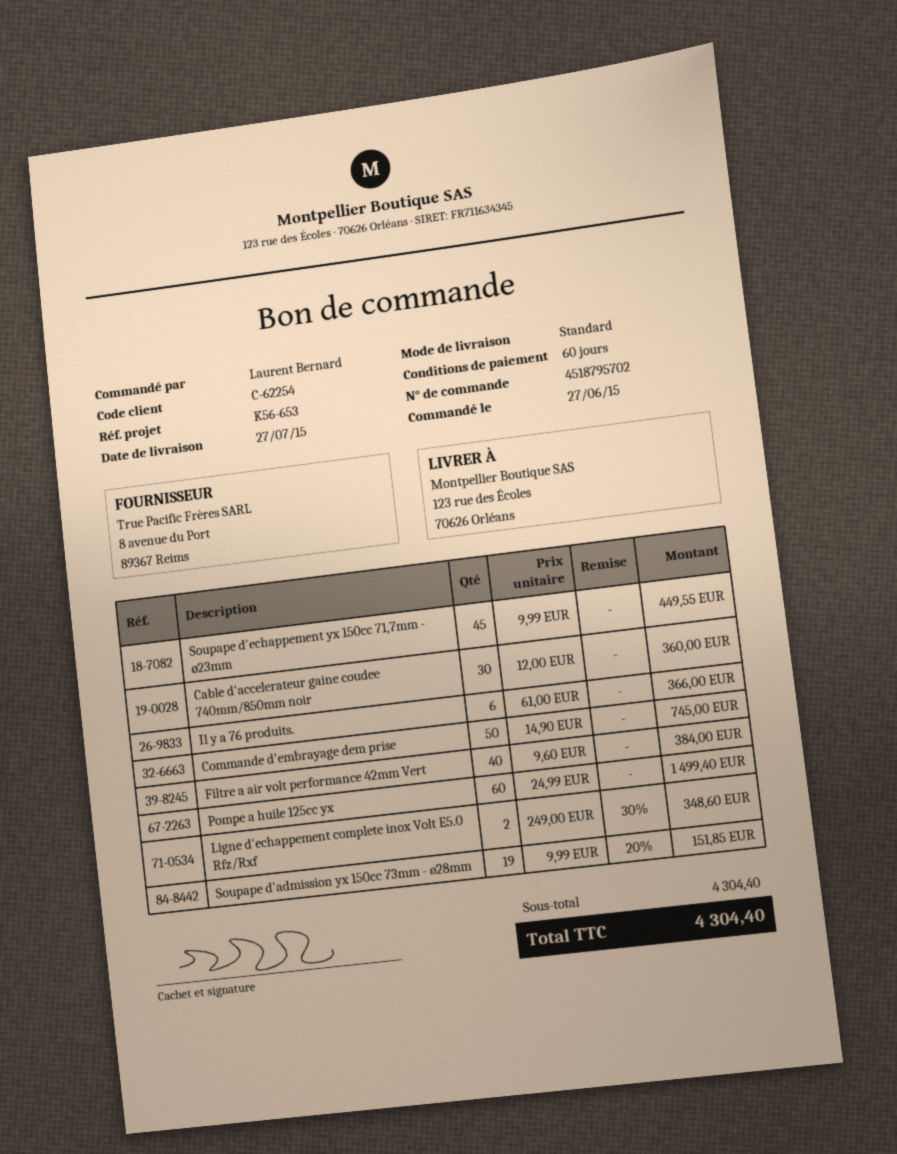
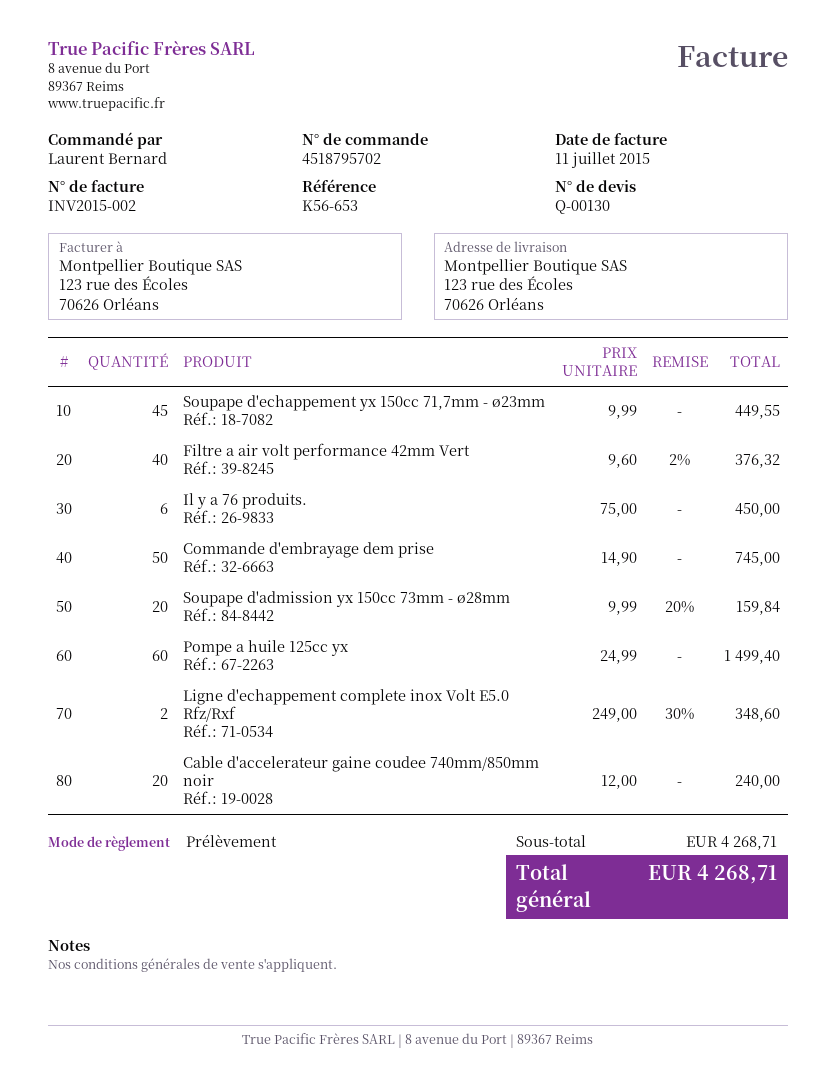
Cable d'accelerateur gaine coudee 740mm/850mm noir: 30 x 12.00 = 360.00 -> 20 x 12.00 = 240.00
Il y a 76 produits.: 6 x 61.00 = 366.00 -> 6 x 75.00 = 450.00
Filtre a air volt performance 42mm Vert: 40 x 9.60 = 384.00 -> 40 x 9.60 - 2% = 376.32
Soupape d'admission yx 150cc 73mm - ø28mm: 19 x 9.99 - 20% = 151.85 -> 20 x 9.99 - 20% = 159.84
subtotal: 4304.40 -> 4268.71
total: 4304.40 -> 4268.71

